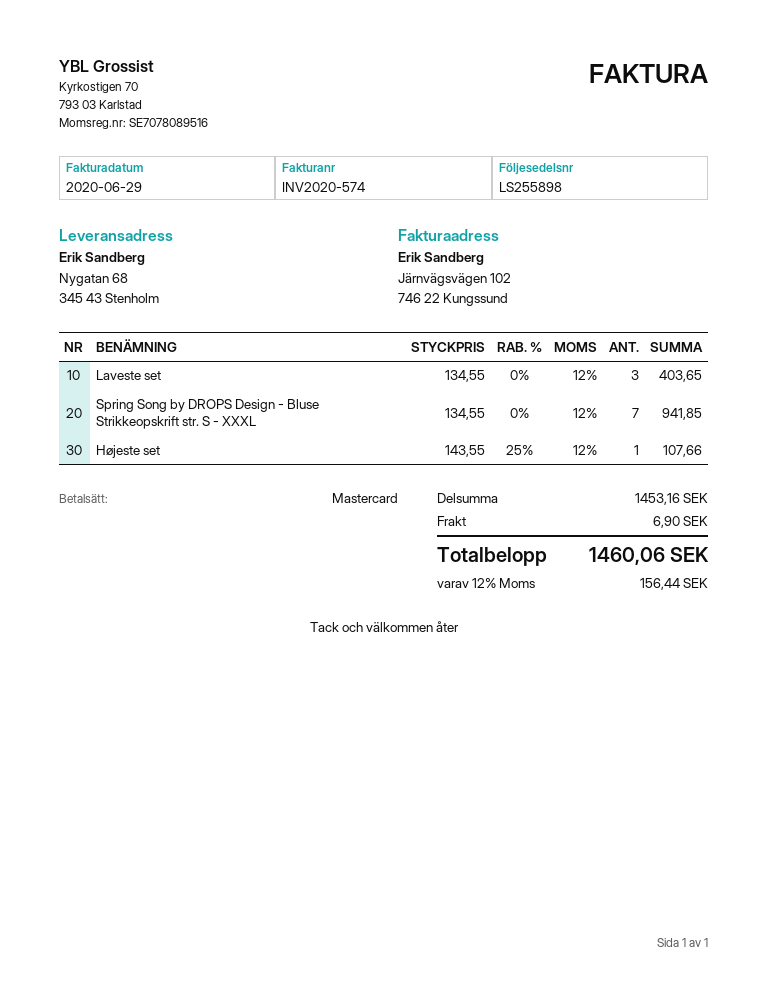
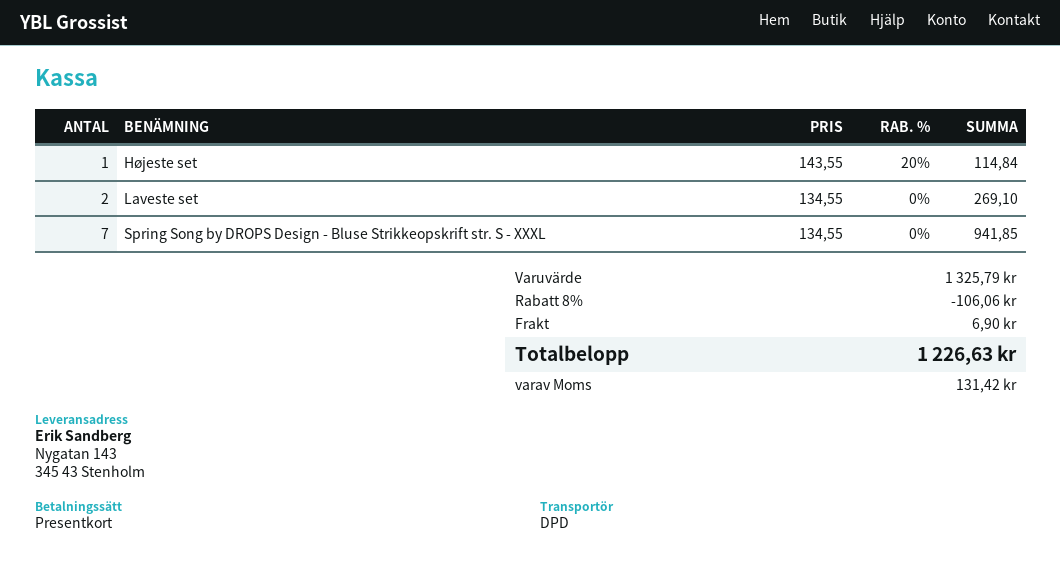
payment method: Mastercard -> gift card
ship to: Nygatan 68, 345 43 Stenholm -> Nygatan 143, 345 43 Stenholm
Laveste set: 3 x 134.55 = 403.65 -> 2 x 134.55 = 269.10
Højeste set: 1 x 143.55 - 25% = 107.66 -> 1 x 143.55 - 20% = 114.84
subtotal: 1453.16 -> 1325.79
discount: none -> 8% = 106.06
tax: 156.44 -> 131.42
total: 1460.06 -> 1226.63

